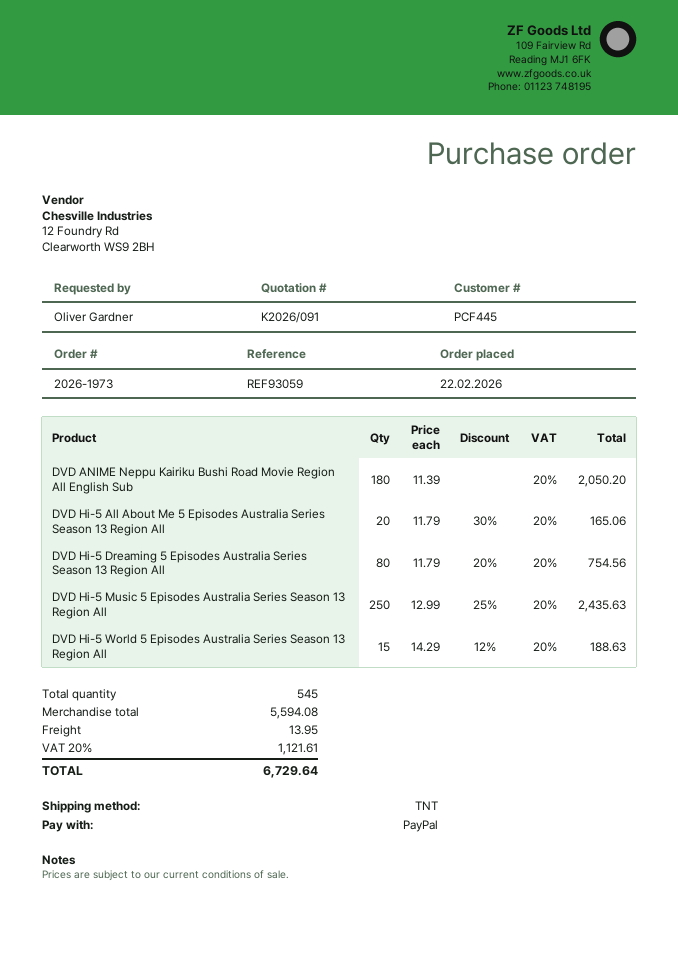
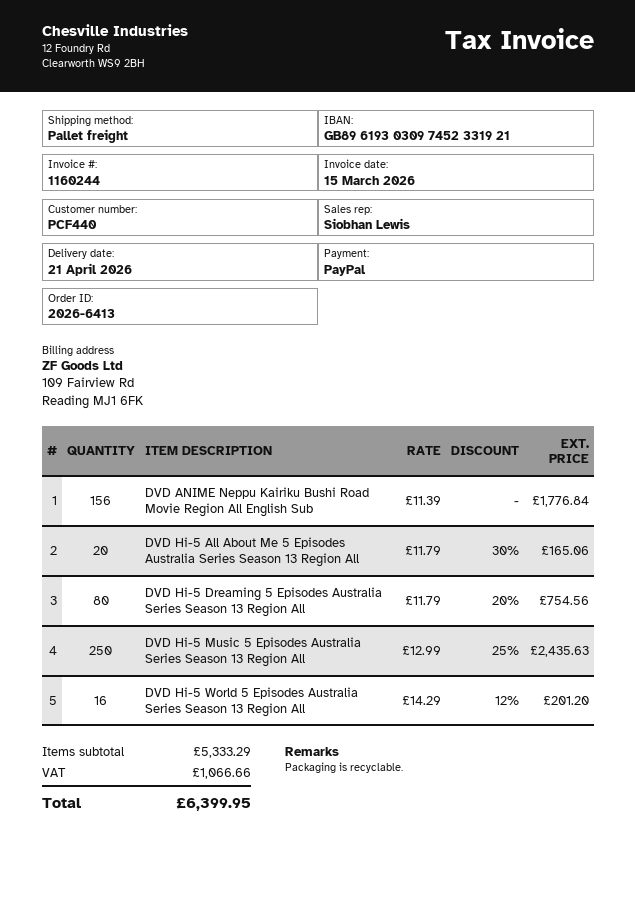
order number: 2026-1973 -> 2026-6413
customer number: PCF445 -> PCF440
shipping method: TNT -> pallet freight
DVD ANIME Neppu Kairiku Bushi Road Movie Region All English Sub: 180 x 11.39 = 2050.20 -> 156 x 11.39 = 1776.84
DVD Hi-5 World 5 Episodes Australia Series Season 13 Region All: 15 x 14.29 - 12% = 188.63 -> 16 x 14.29 - 12% = 201.20
subtotal: 5594.08 -> 5333.29
shipping: 13.95 -> none
tax: 1121.61 -> 1066.66
total: 6729.64 -> 6399.95

